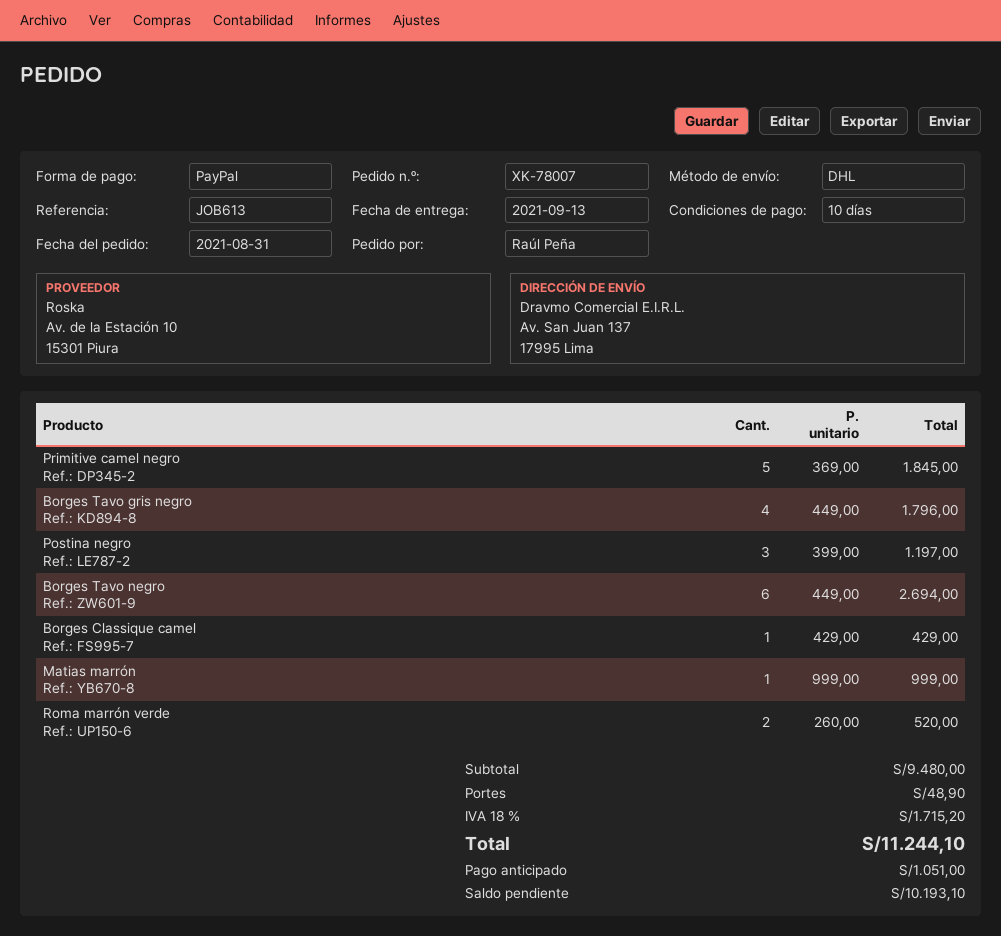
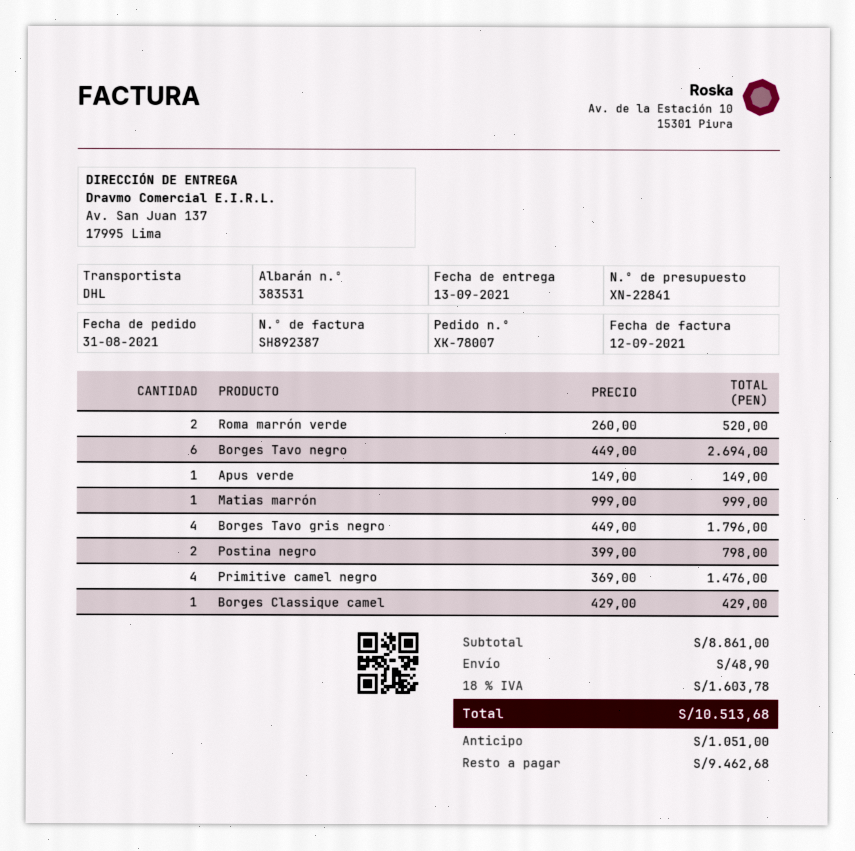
Primitive camel negro: 5 x 369.00 = 1845.00 -> 4 x 369.00 = 1476.00
Postina negro: 3 x 399.00 = 1197.00 -> 2 x 399.00 = 798.00
Apus verde: none -> 1 x 149.00 = 149.00
subtotal: 9480.00 -> 8861.00
tax: 18% = 1715.20 -> 18% = 1603.78
total: 11244.10 -> 10513.68
balance: 10193.10 -> 9462.68

